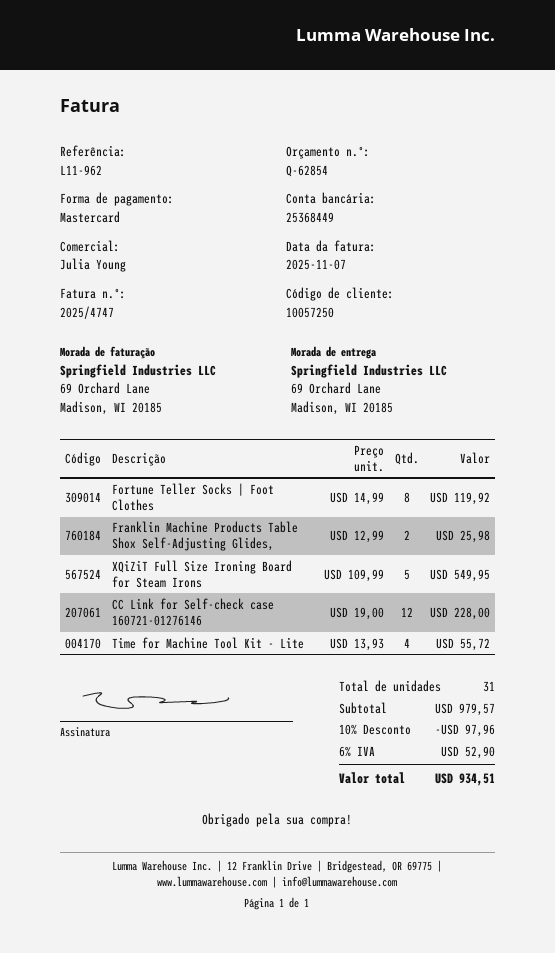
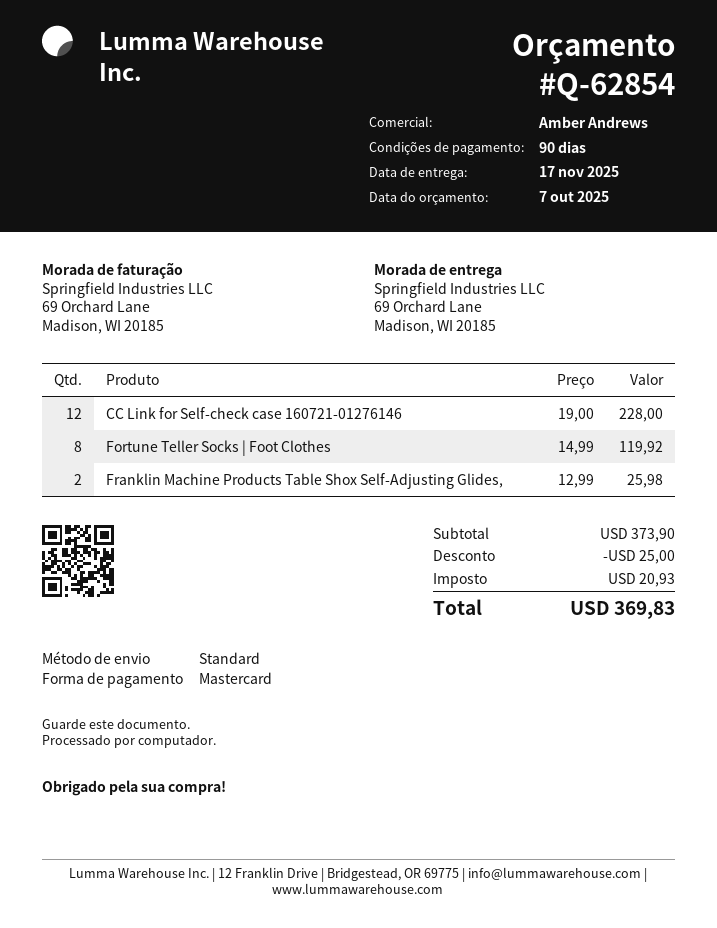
sales rep: Julia Young -> Amber Andrews
XQiZiT Full Size Ironing Board for Steam Irons: 5 x 109.99 = 549.95 -> none
Time for Machine Tool Kit - Lite: 4 x 13.93 = 55.72 -> none
subtotal: 979.57 -> 373.90
discount: 97.96 -> 25.00
tax: 52.90 -> 20.93
total: 934.51 -> 369.83

